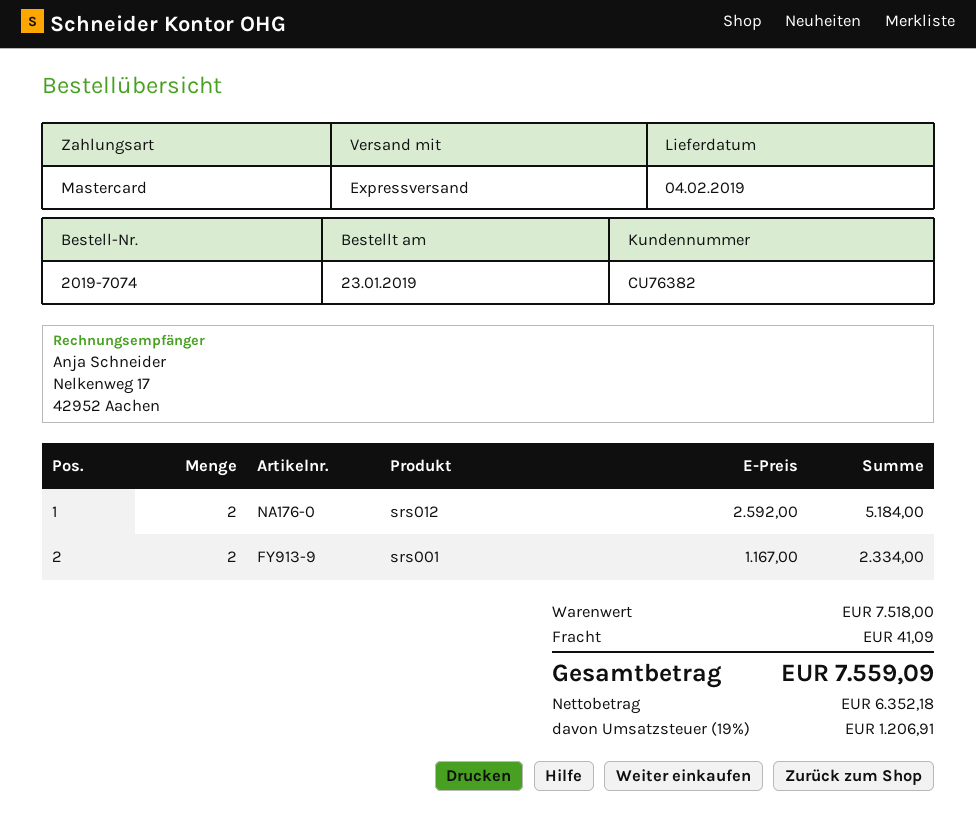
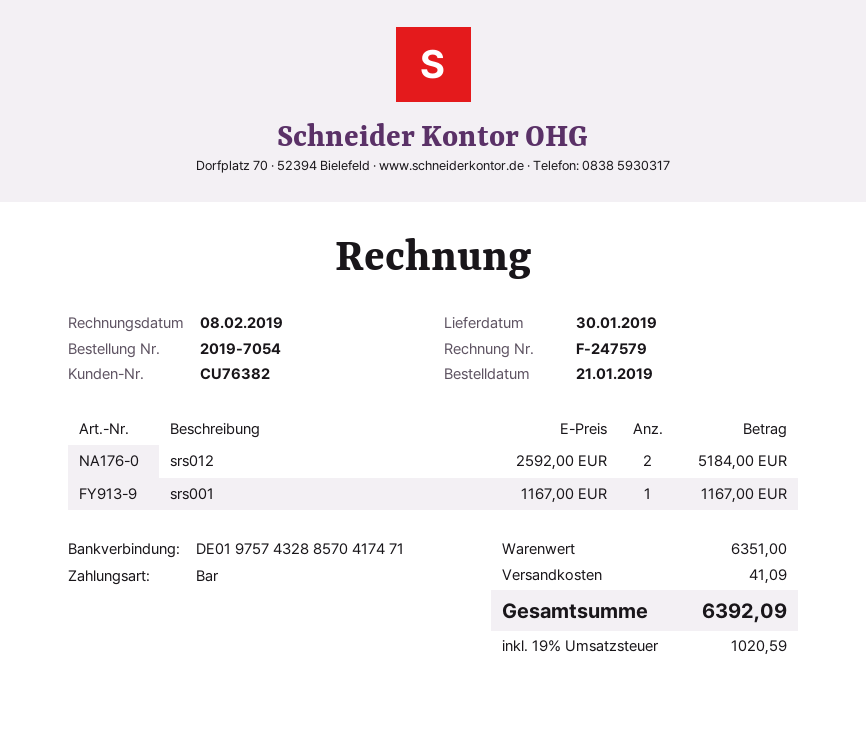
order number: 2019-7074 -> 2019-7054
order date: 2019-01-23 -> 2019-01-21
delivery date: 2019-02-04 -> 2019-01-30
payment method: Mastercard -> cash
srs001: 2 x 1167.00 = 2334.00 -> 1 x 1167.00 = 1167.00
subtotal: 7518.00 -> 6351.00
tax: 19% = 1206.91 -> 19% = 1020.59
total: 7559.09 -> 6392.09

